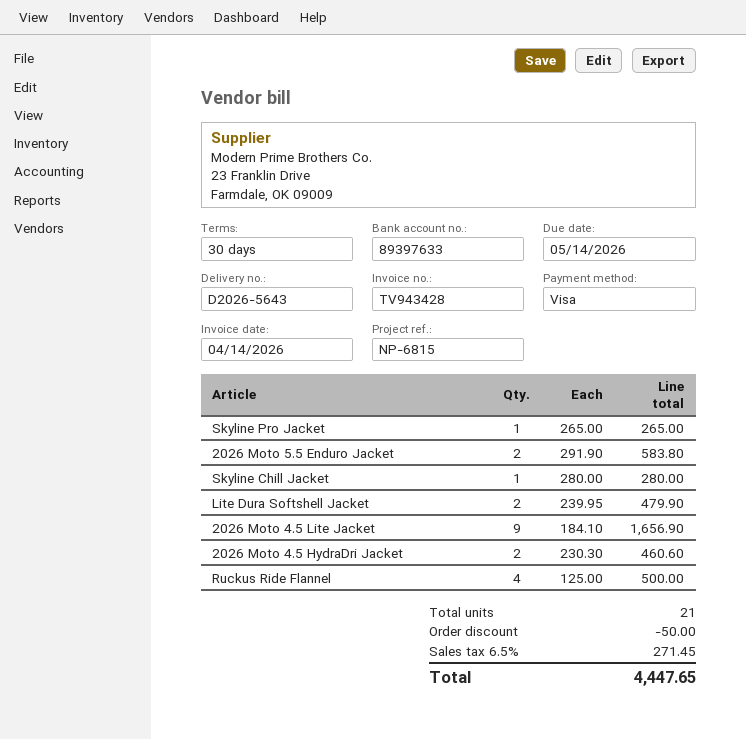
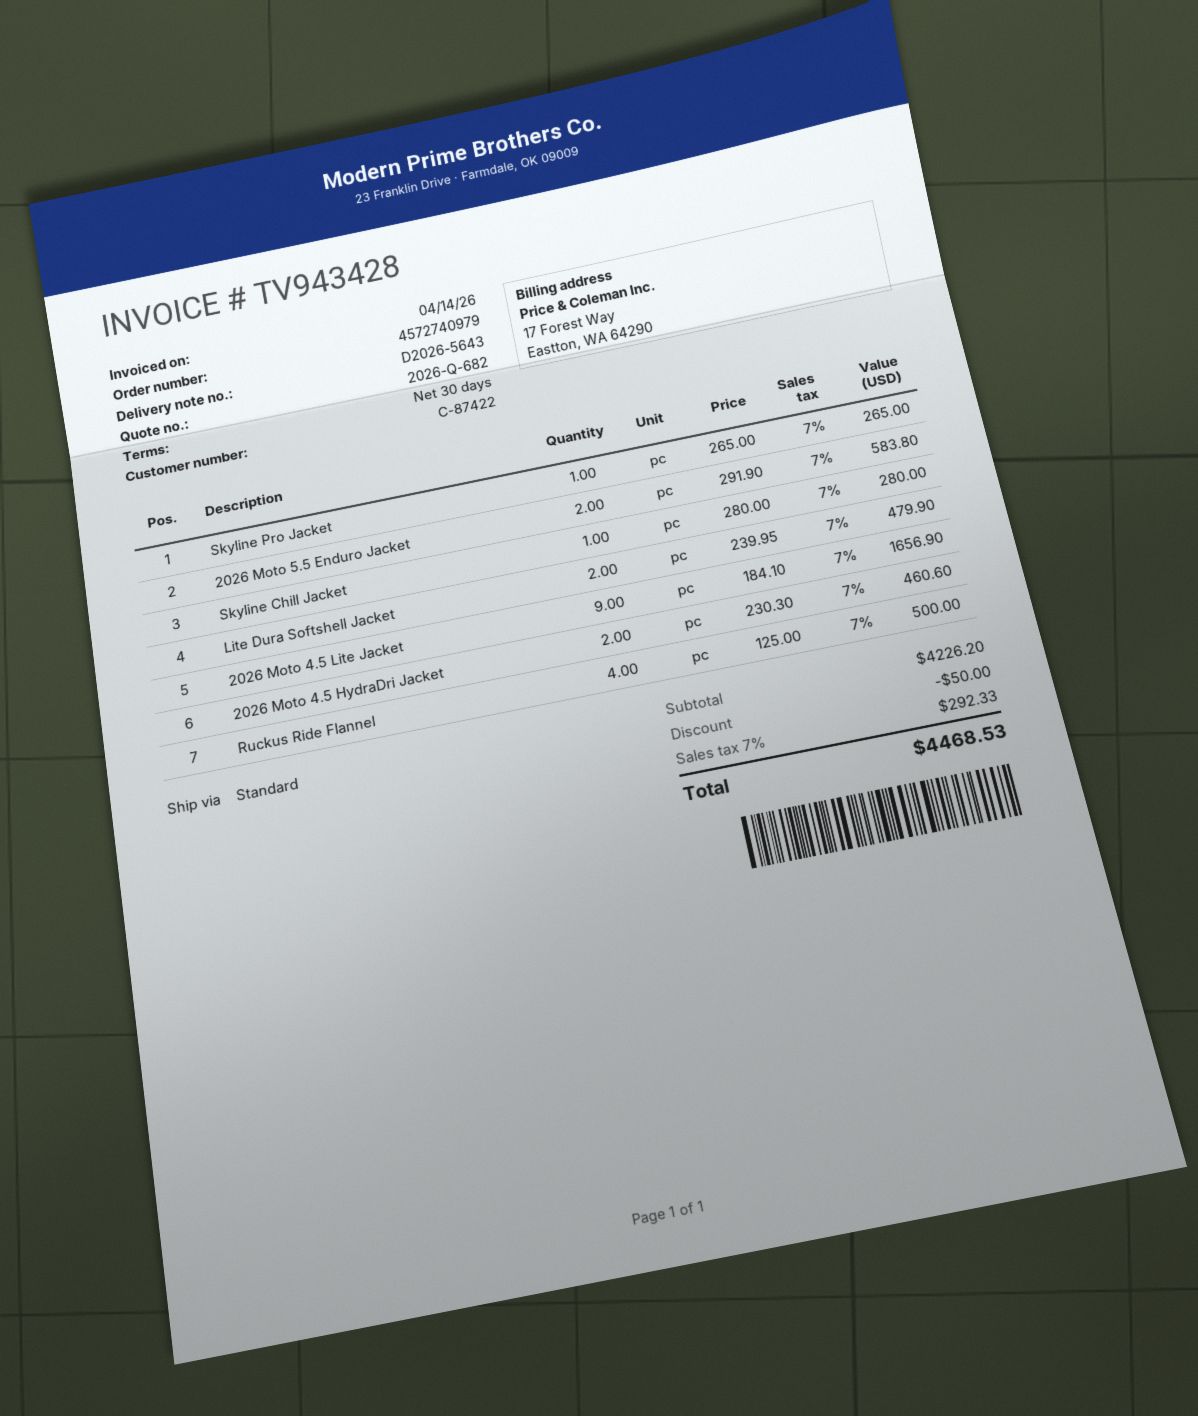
tax: 6.5% = 271.45 -> 7% = 292.33
total: 4447.65 -> 4468.53

